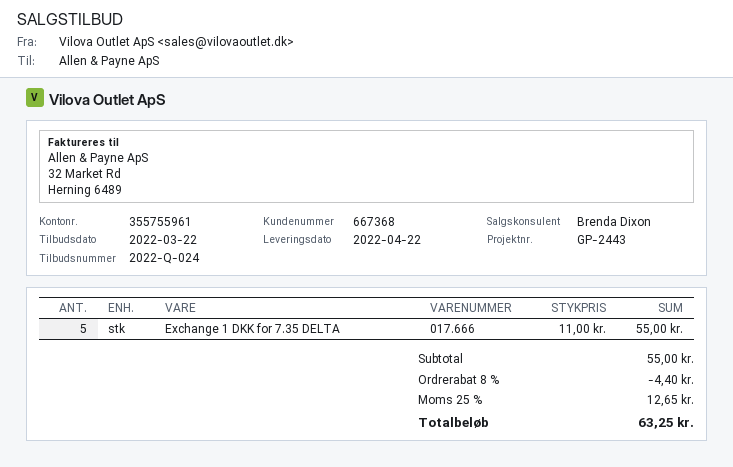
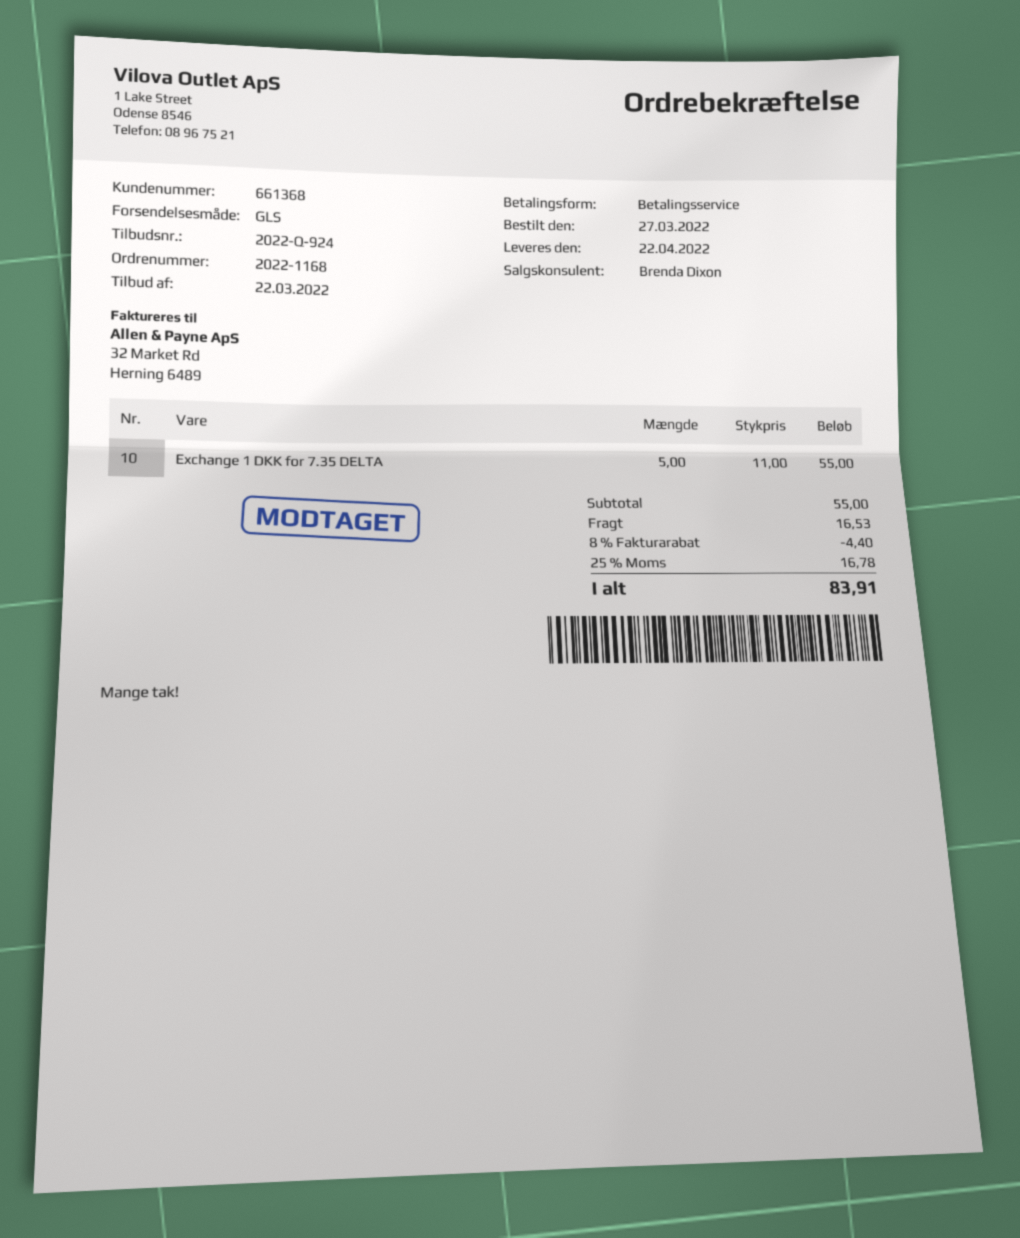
quote number: 2022-Q-024 -> 2022-Q-924
customer number: 667368 -> 661368
shipping: none -> 16.53
tax: 25% = 12.65 -> 25% = 16.78
total: 63.25 -> 83.91

